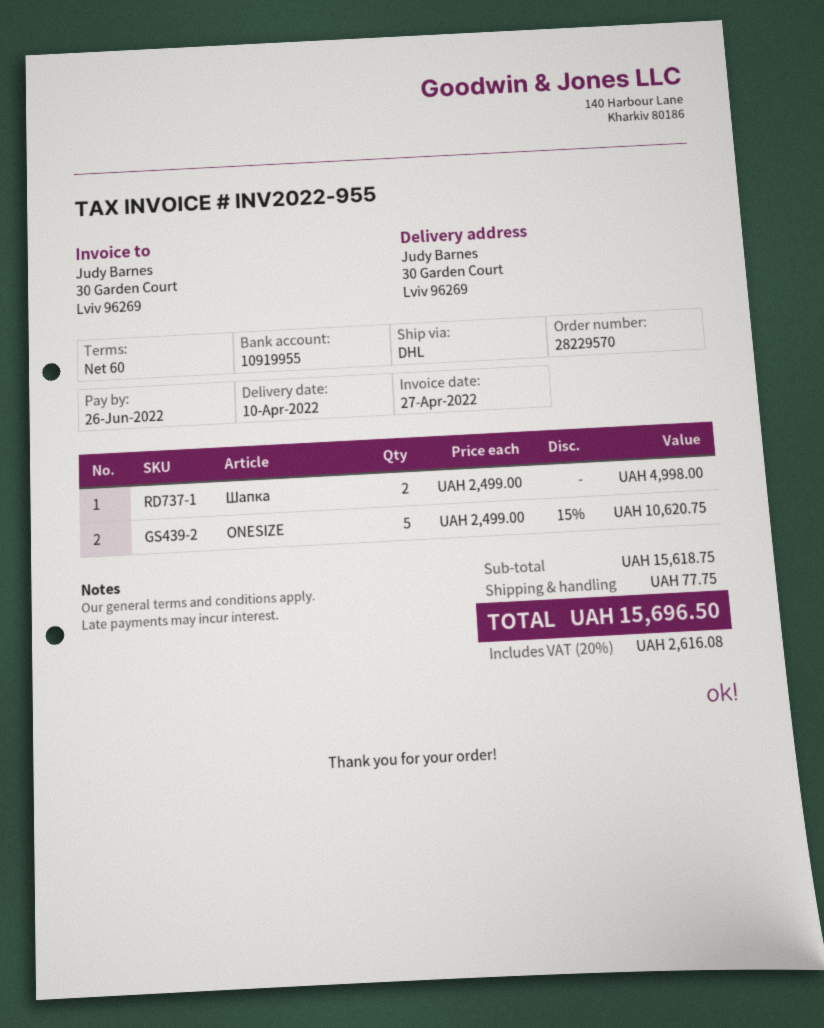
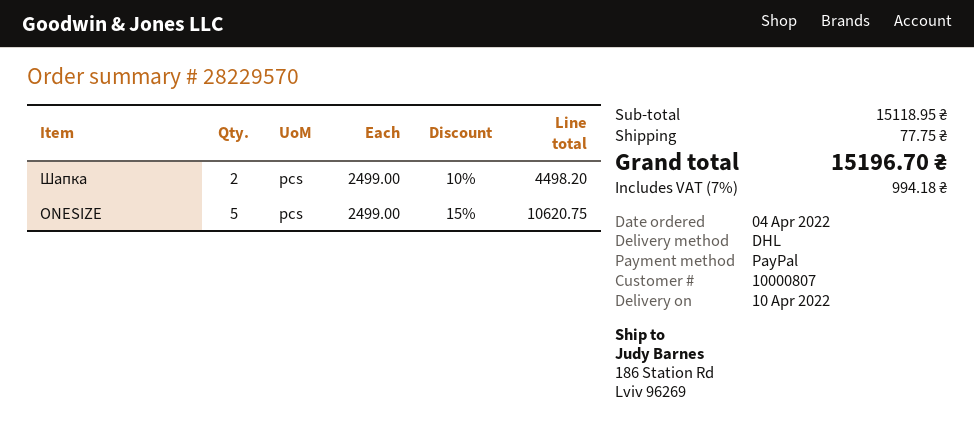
ship to: 30 Garden Court, Lviv 96269 -> 186 Station Rd, Lviv 96269
Шапка: 2 x 2499.00 = 4998.00 -> 2 x 2499.00 - 10% = 4498.20
subtotal: 15618.75 -> 15118.95
tax: 20% = 2616.08 -> 7% = 994.18
total: 15696.50 -> 15196.70

